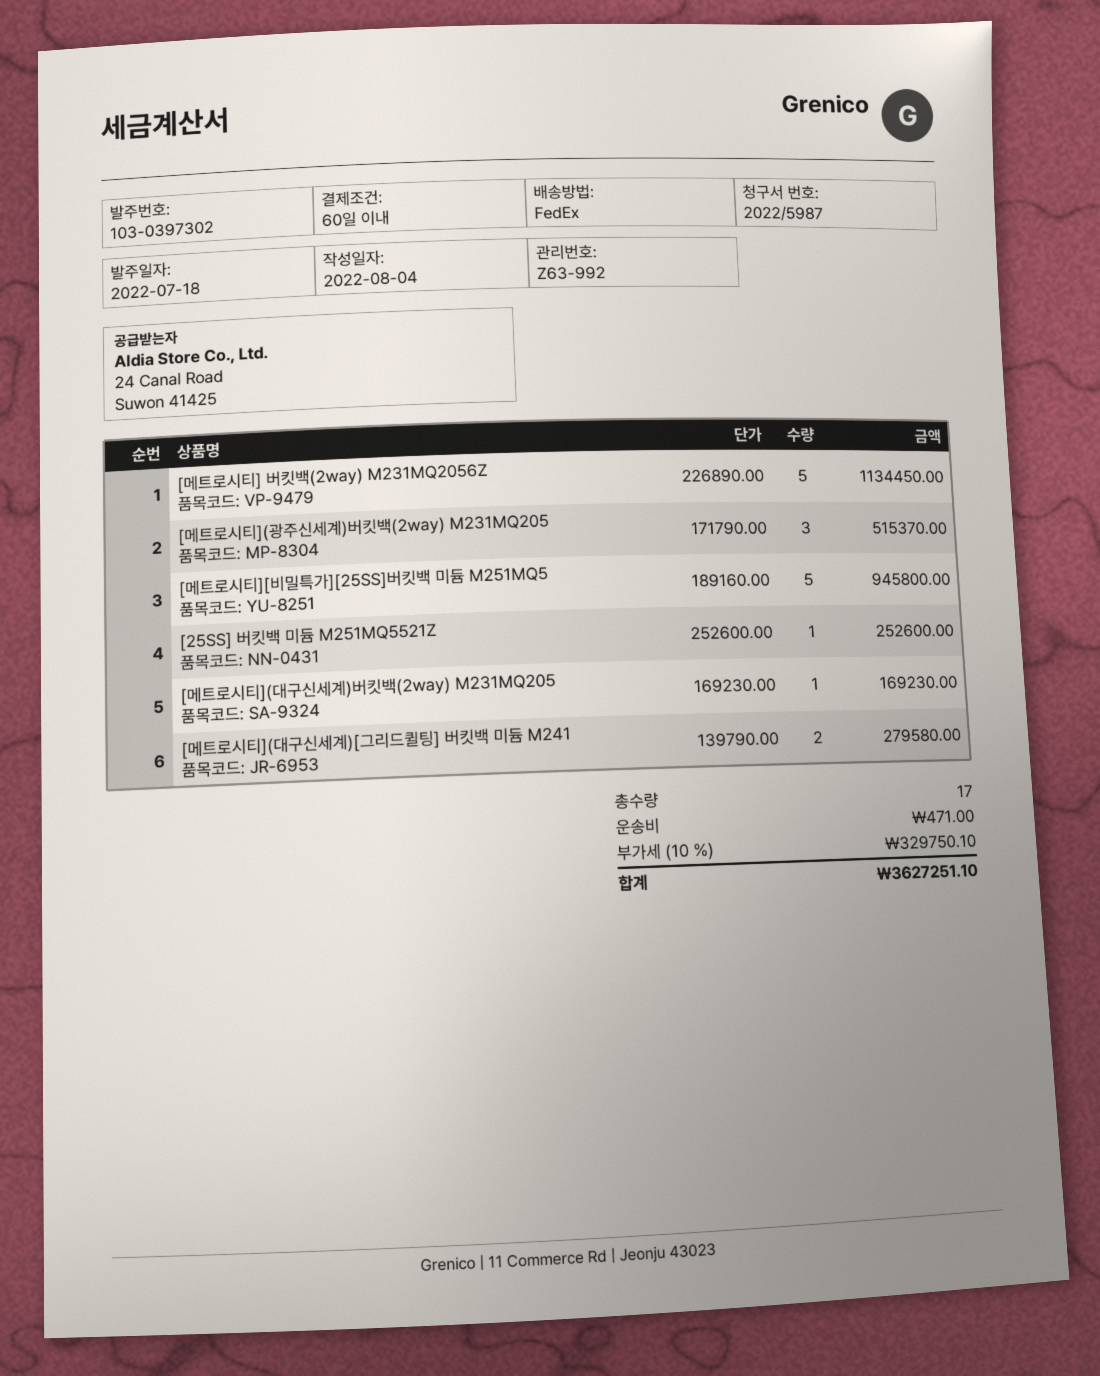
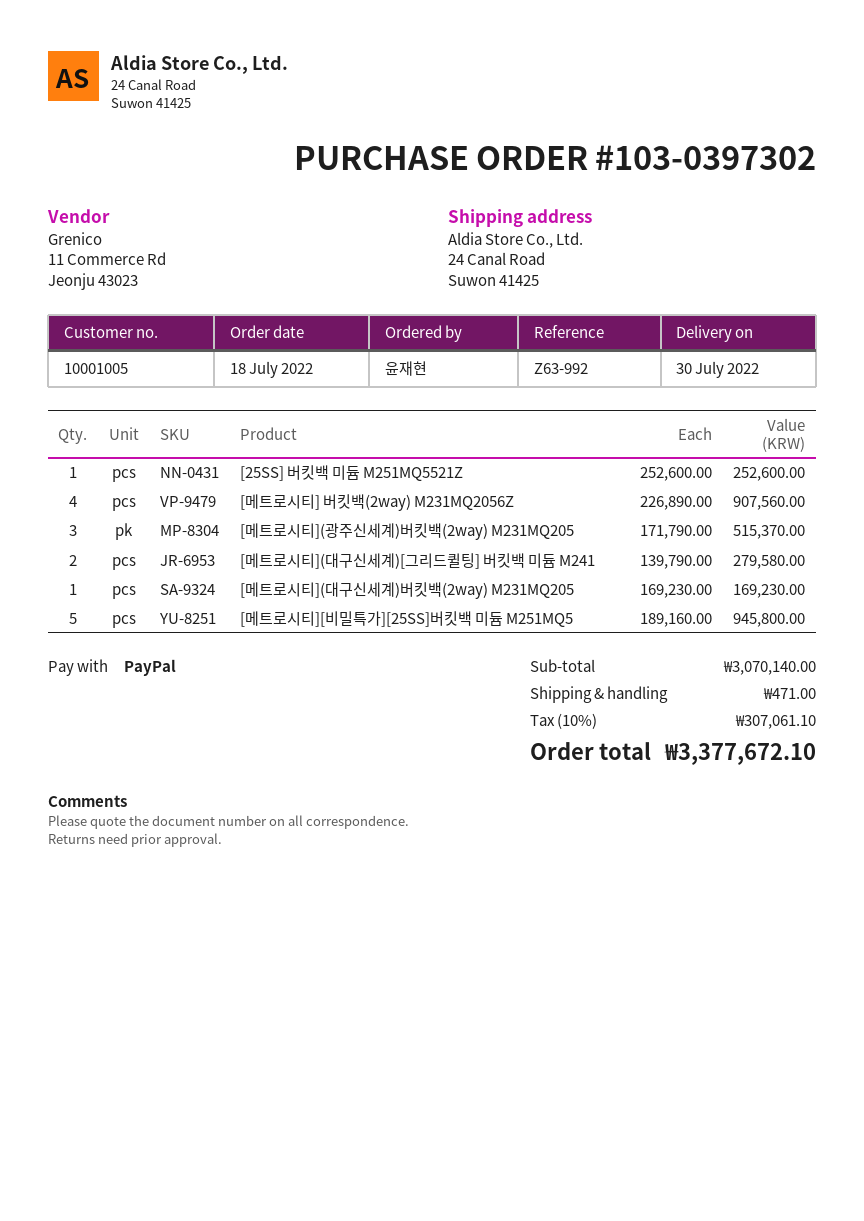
[메트로시티] 버킷백(2way) M231MQ2056Z: 5 x 226890.00 = 1134450.00 -> 4 x 226890.00 = 907560.00
tax: 10% = 329750.10 -> 10% = 307061.10
total: 3627251.10 -> 3377672.10

